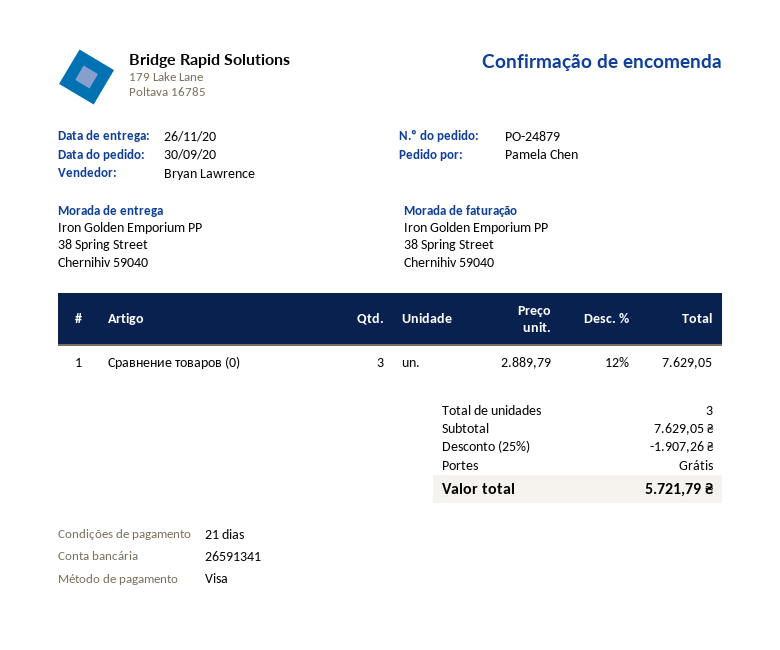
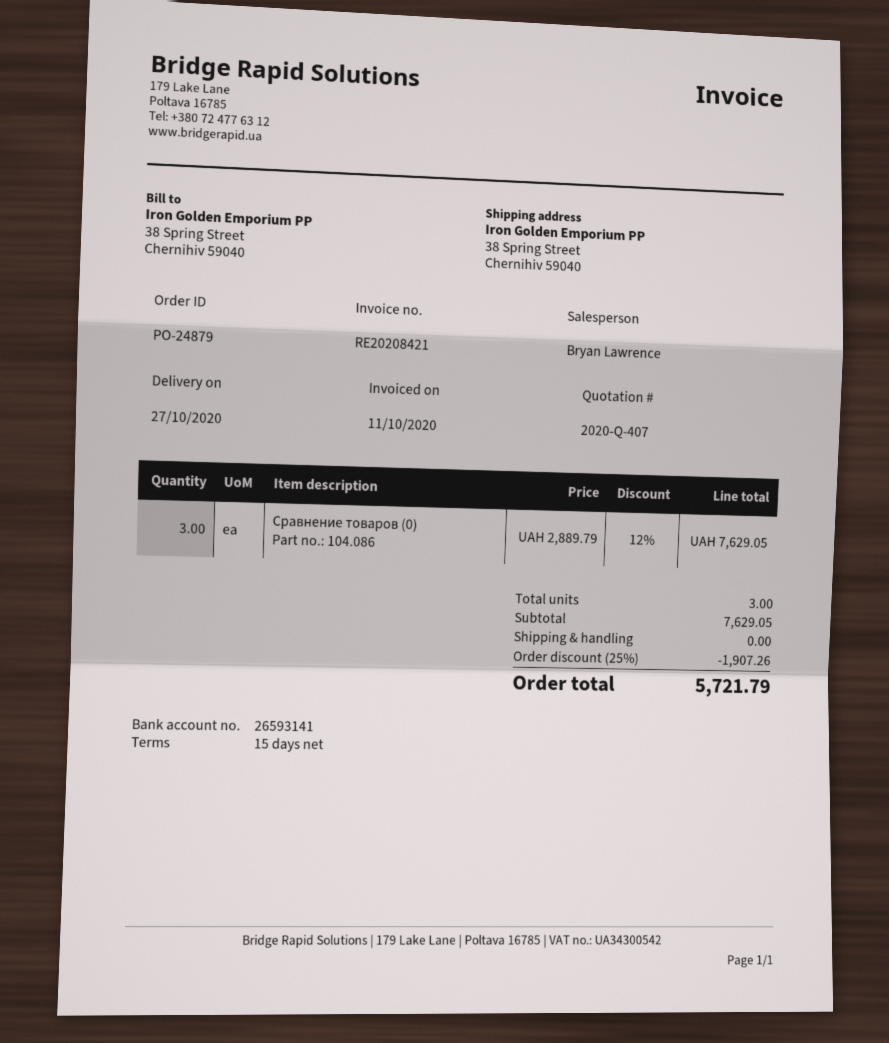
delivery date: 2020-11-26 -> 2020-10-27
payment terms: 21 days -> 15 days
bank account: 26591341 -> 26593141

